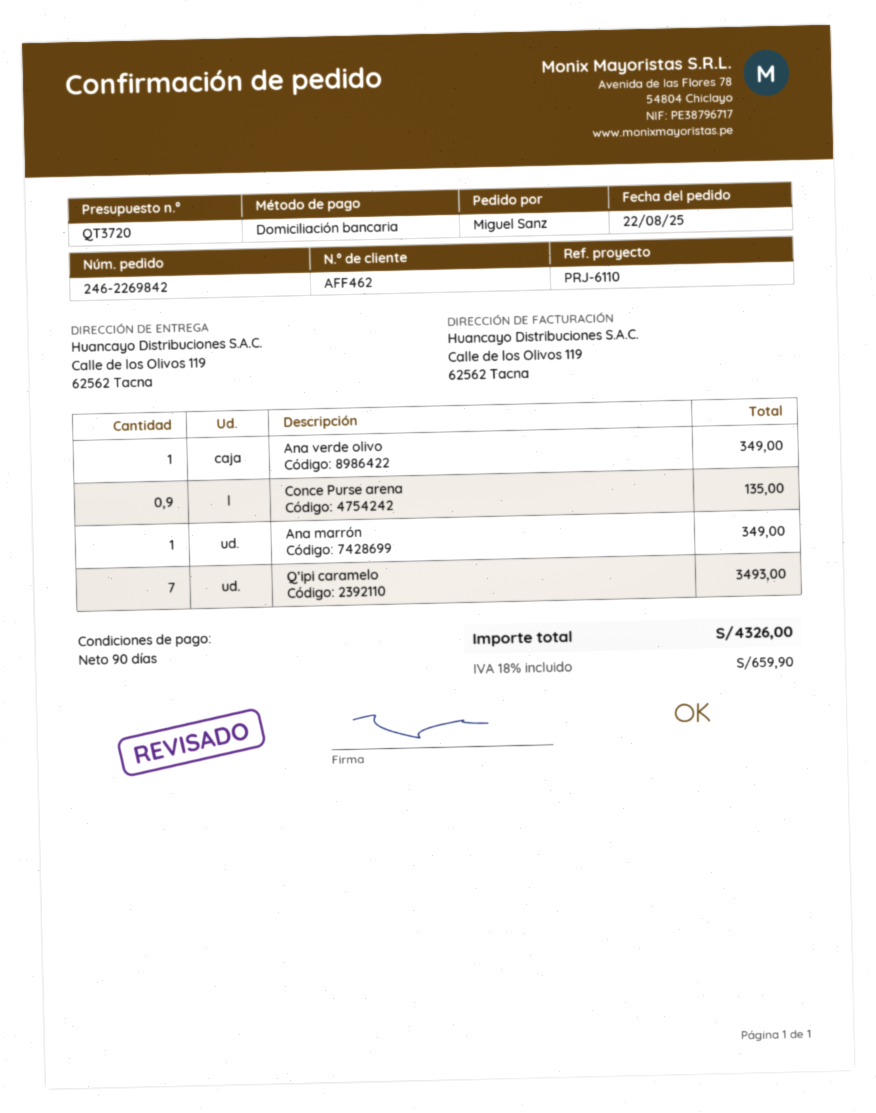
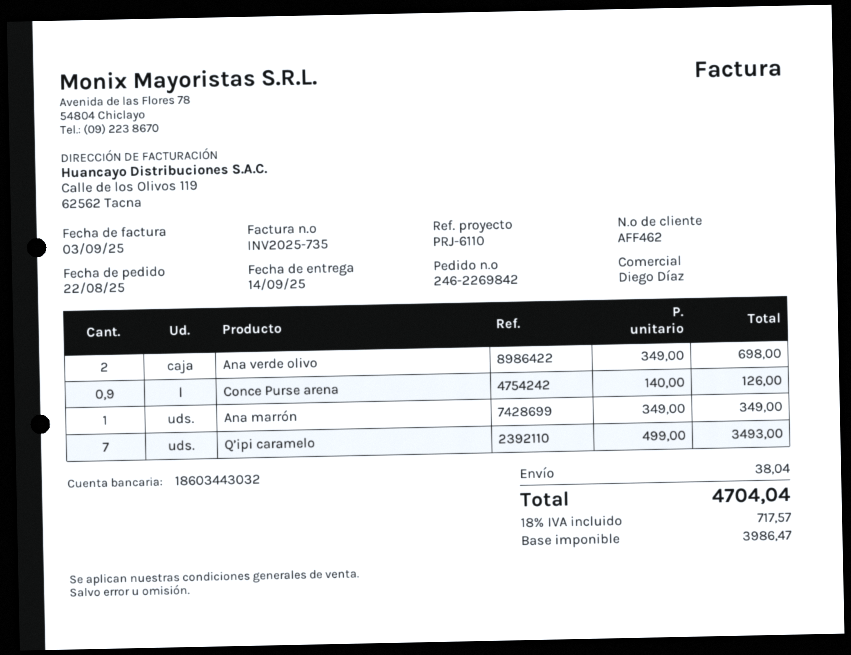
Ana verde olivo: 1 for 349.00 -> 2 for 698.00
Conce Purse arena: 0.9 for 135.00 -> 0.9 for 126.00
shipping: none -> 38.04
tax: 18% = 659.90 -> 18% = 717.57
total: 4326.00 -> 4704.04

